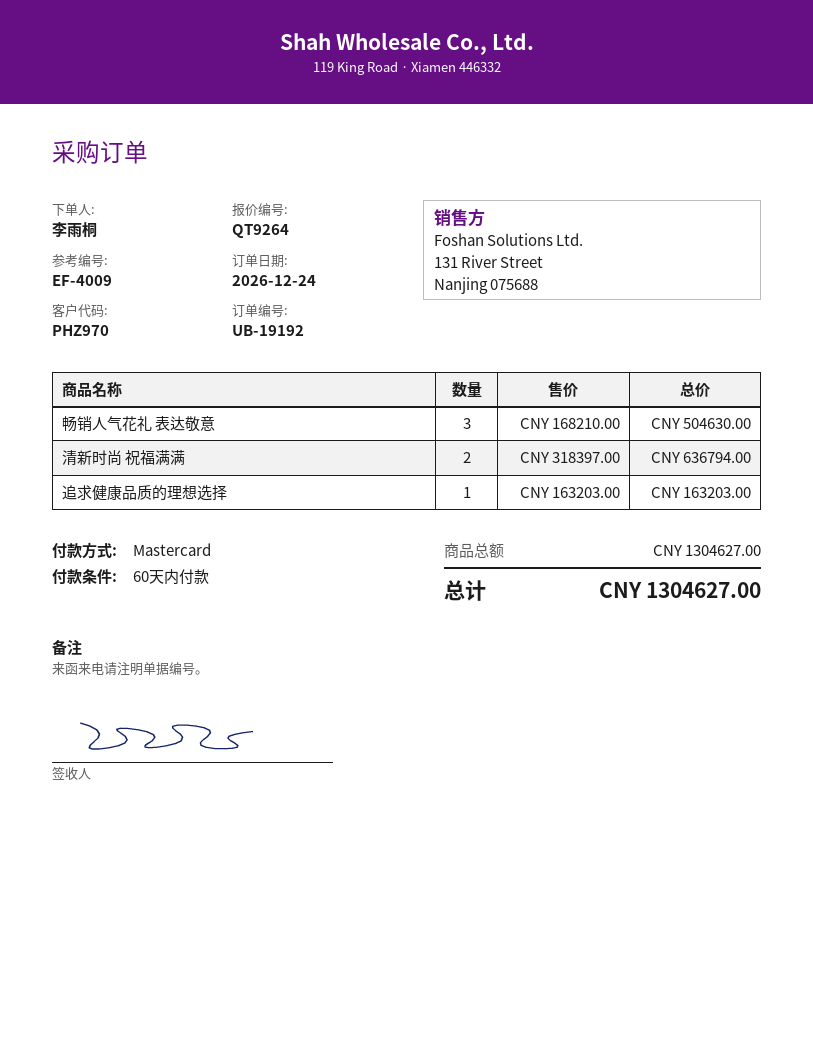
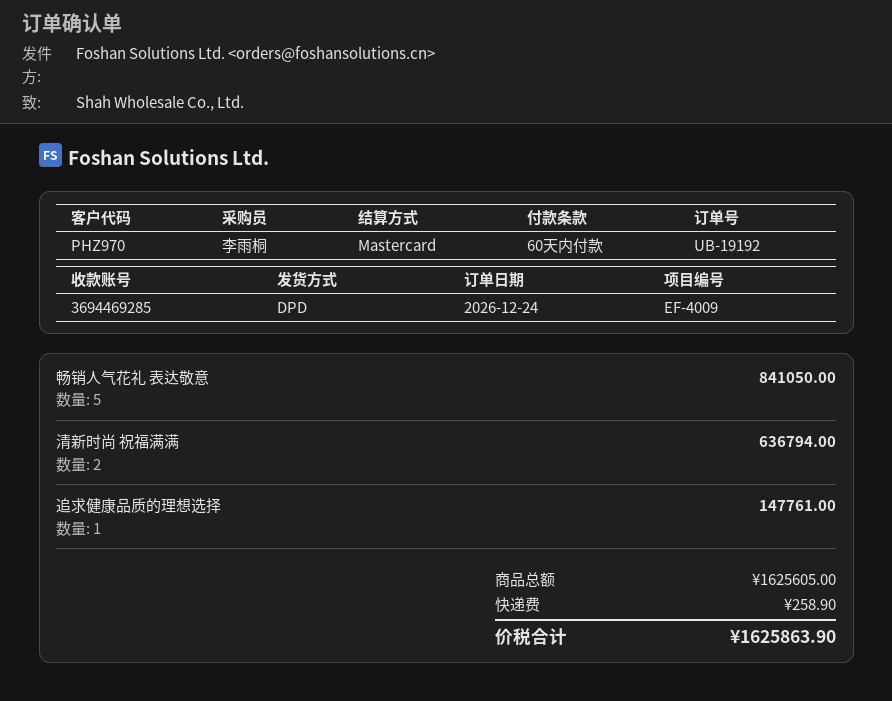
畅销人气花礼 表达敬意: 3 for 504630.00 -> 5 for 841050.00
追求健康品质的理想选择: 1 for 163203.00 -> 1 for 147761.00
subtotal: 1304627.00 -> 1625605.00
shipping: none -> 258.90
total: 1304627.00 -> 1625863.90

